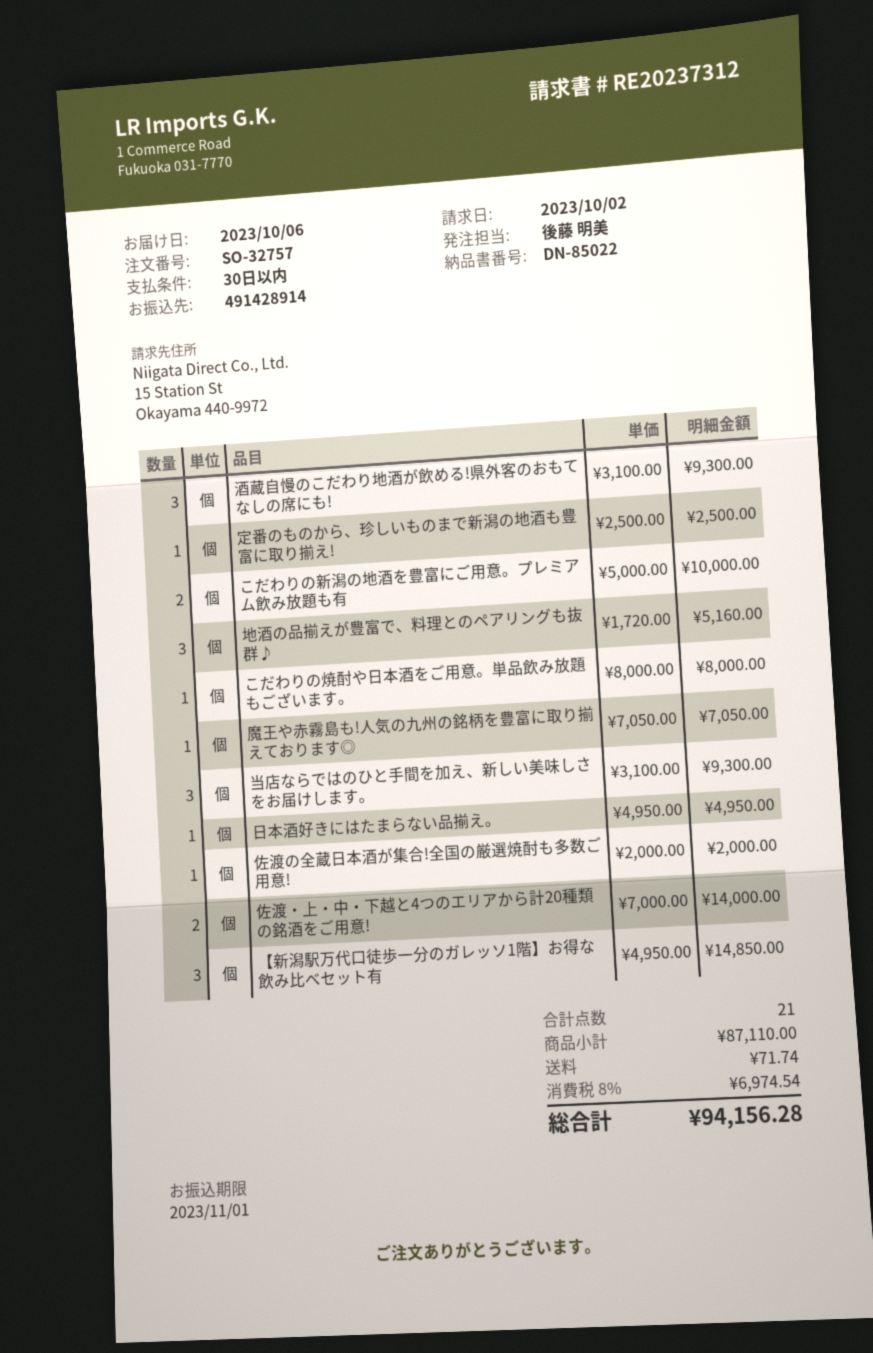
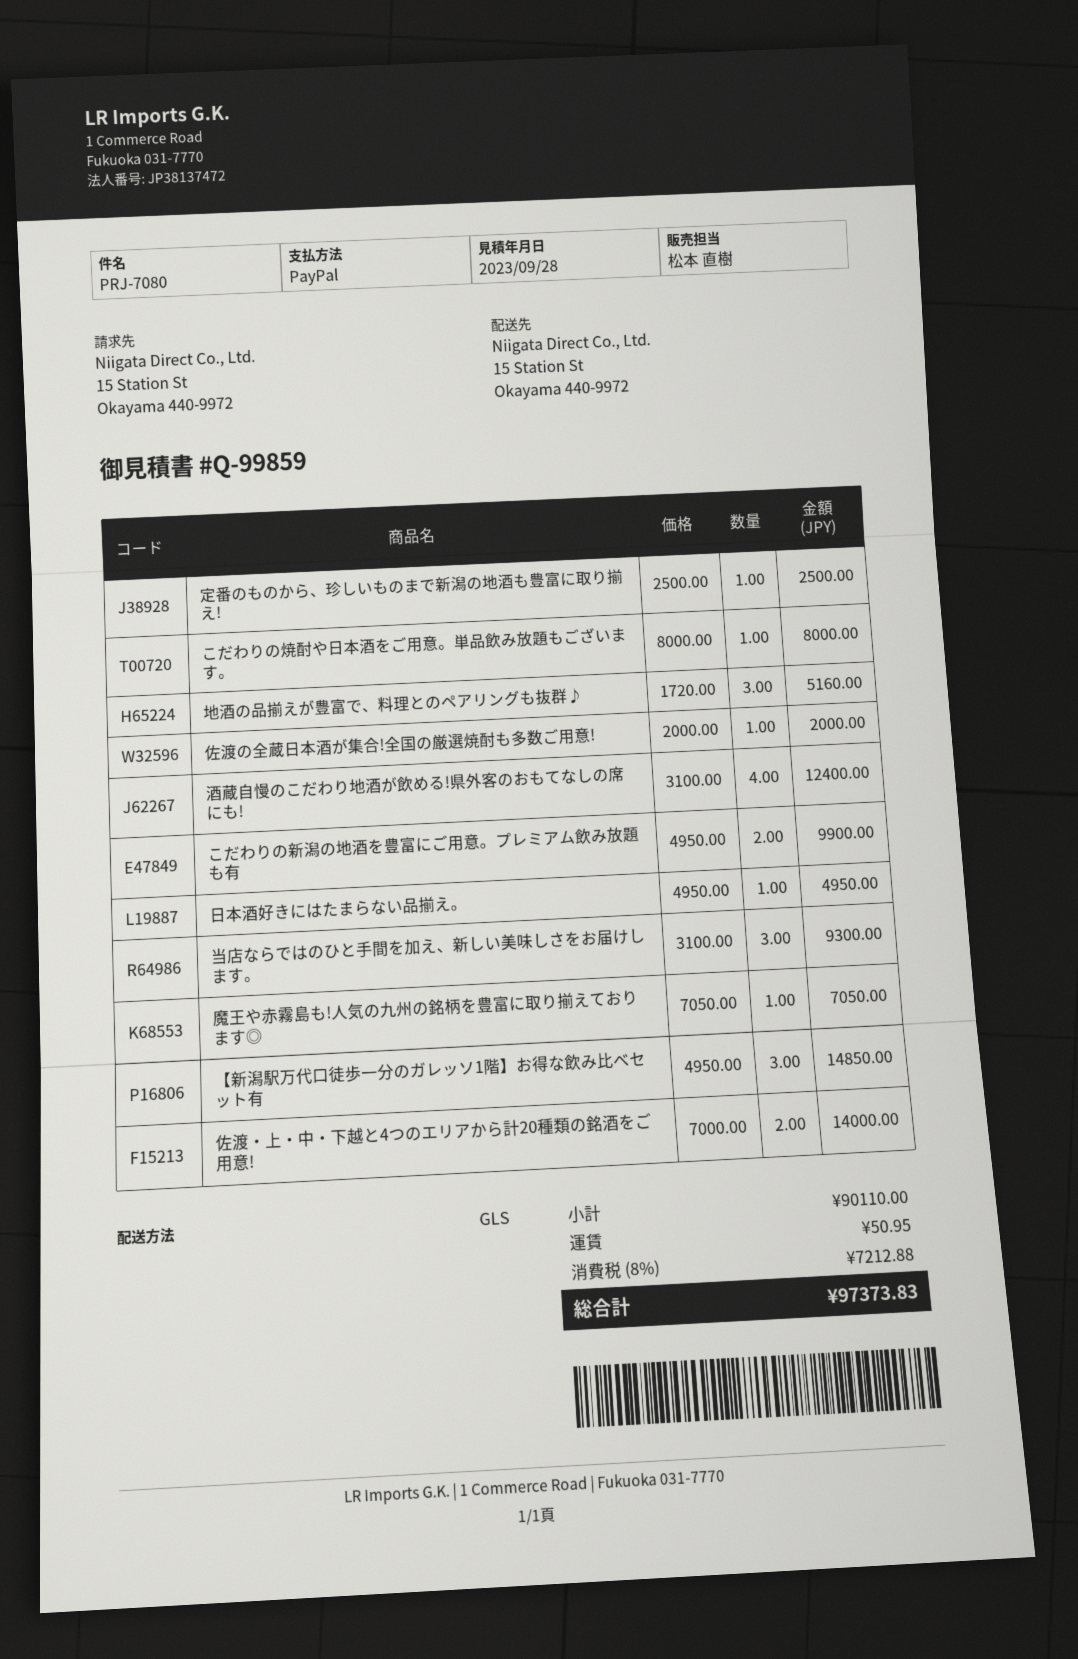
酒蔵自慢のこだわり地酒が飲める!県外客のおもてなしの席にも!: 3 x 3100.00 = 9300.00 -> 4 x 3100.00 = 12400.00
こだわりの新潟の地酒を豊富にご用意。プレミアム飲み放題も有: 2 x 5000.00 = 10000.00 -> 2 x 4950.00 = 9900.00
subtotal: 87110.00 -> 90110.00
shipping: 71.74 -> 50.95
tax: 8% = 6974.54 -> 8% = 7212.88
total: 94156.28 -> 97373.83

